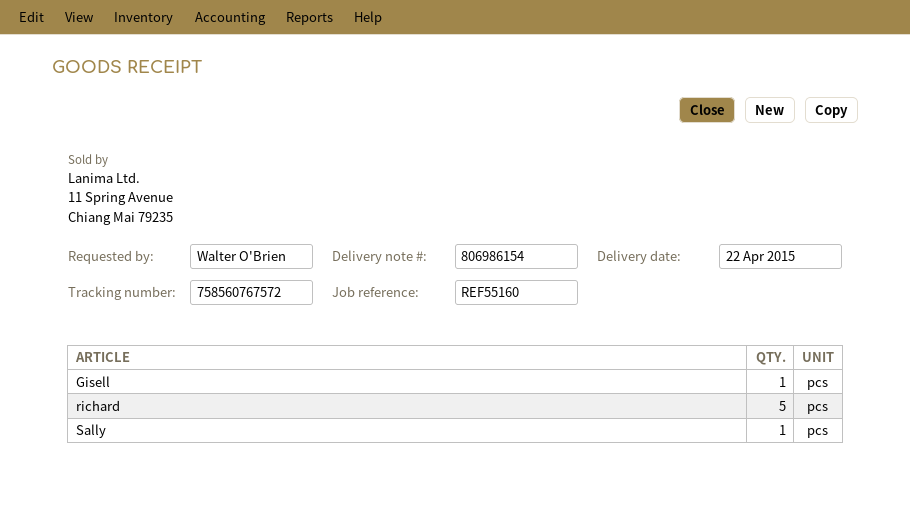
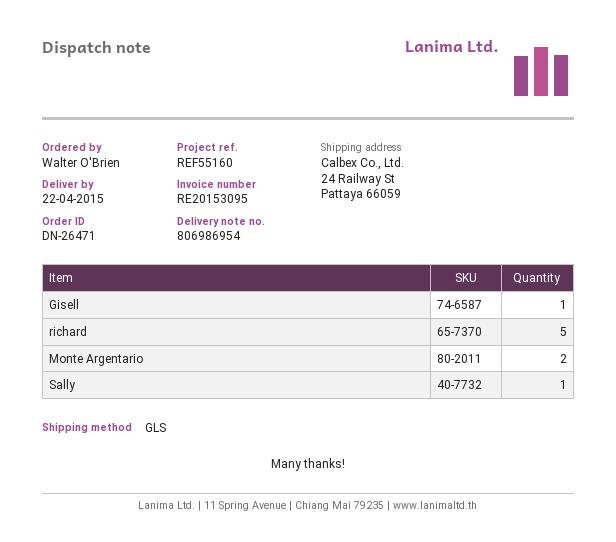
delivery note number: 806986154 -> 806986954
Monte Argentario: none -> 2

